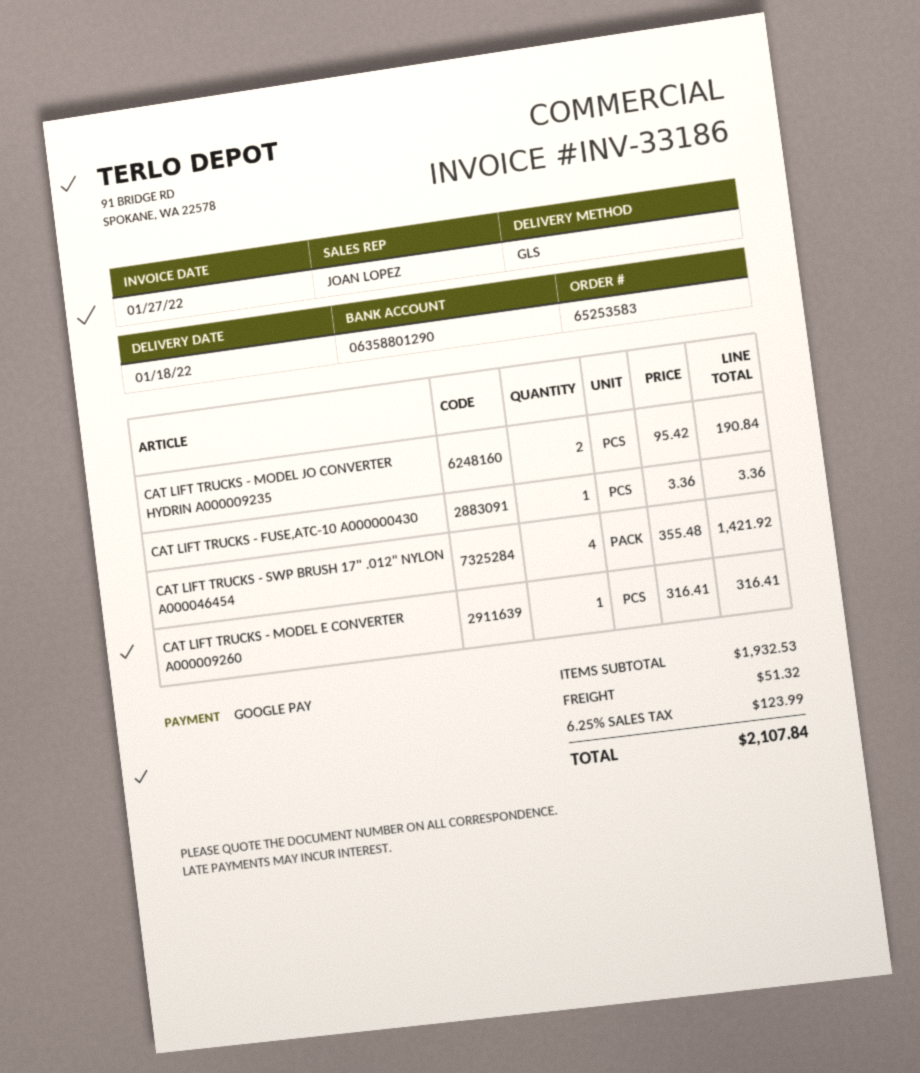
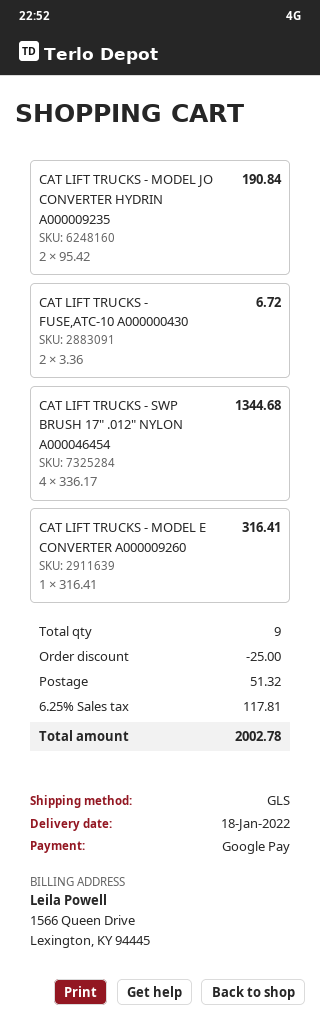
CAT LIFT TRUCKS - FUSE,ATC-10 A000000430: 1 x 3.36 = 3.36 -> 2 x 3.36 = 6.72
CAT LIFT TRUCKS - SWP BRUSH 17" .012" NYLON A000046454: 4 x 355.48 = 1421.92 -> 4 x 336.17 = 1344.68
discount: none -> 25.00
tax: 6.25% = 123.99 -> 6.25% = 117.81
total: 2107.84 -> 2002.78

